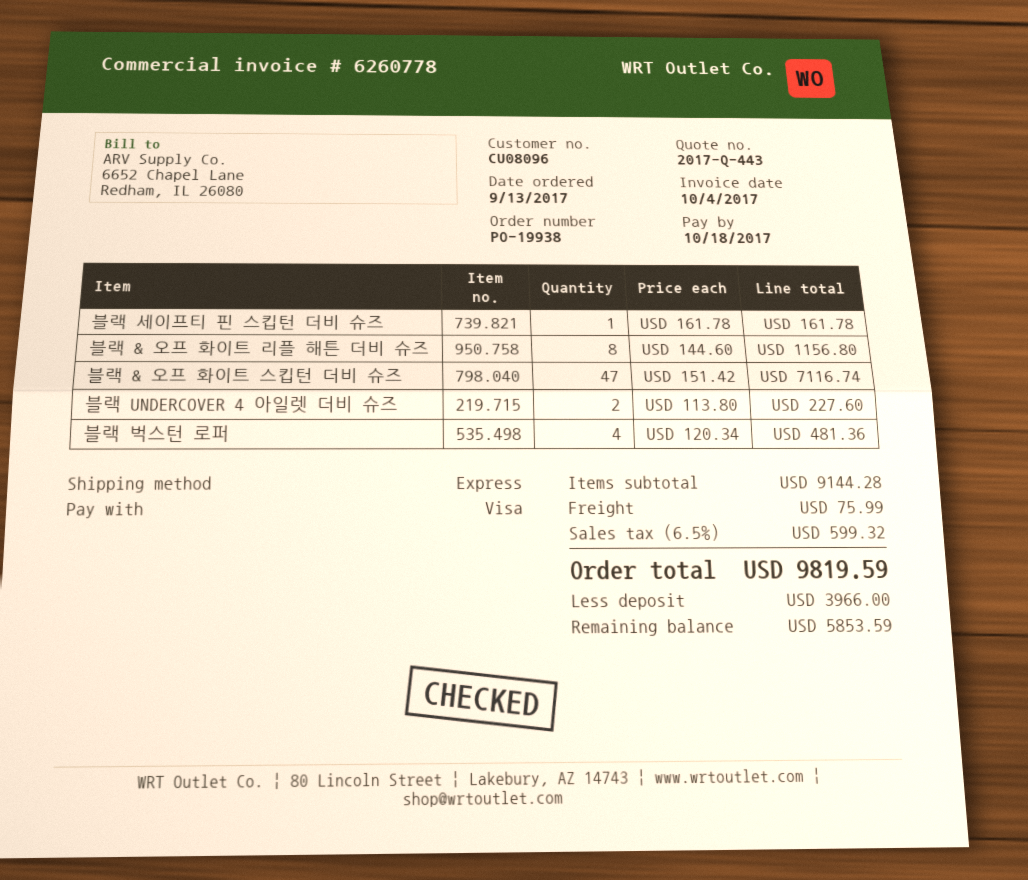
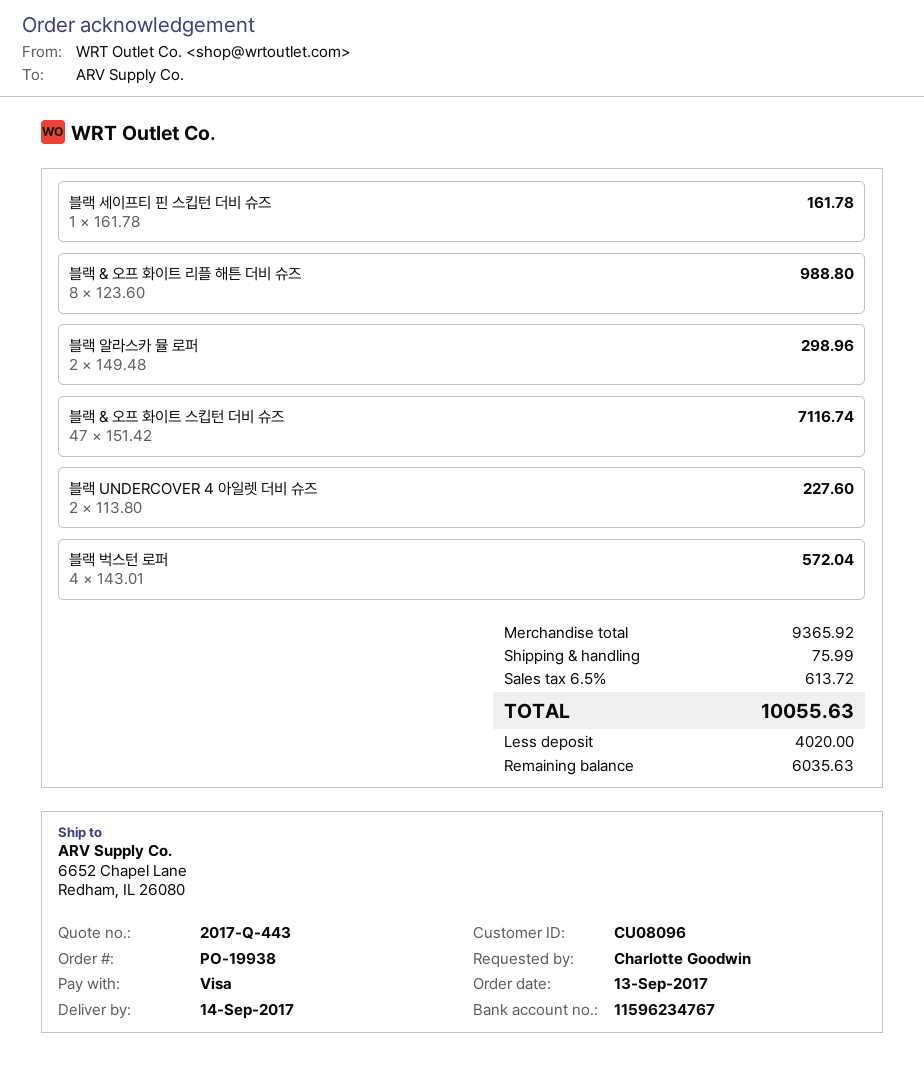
블랙 & 오프 화이트 리플 해튼 더비 슈즈: 8 x 144.60 = 1156.80 -> 8 x 123.60 = 988.80
블랙 벅스턴 로퍼: 4 x 120.34 = 481.36 -> 4 x 143.01 = 572.04
블랙 알라스카 뮬 로퍼: none -> 2 x 149.48 = 298.96
subtotal: 9144.28 -> 9365.92
tax: 6.5% = 599.32 -> 6.5% = 613.72
total: 9819.59 -> 10055.63
deposit: 3966.00 -> 4020.00
balance: 5853.59 -> 6035.63

